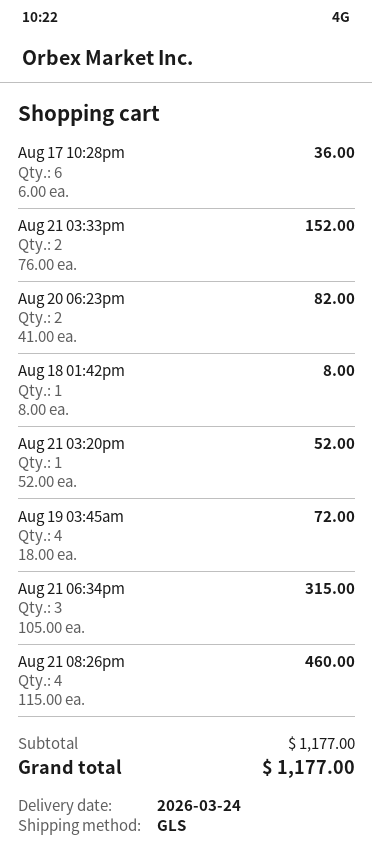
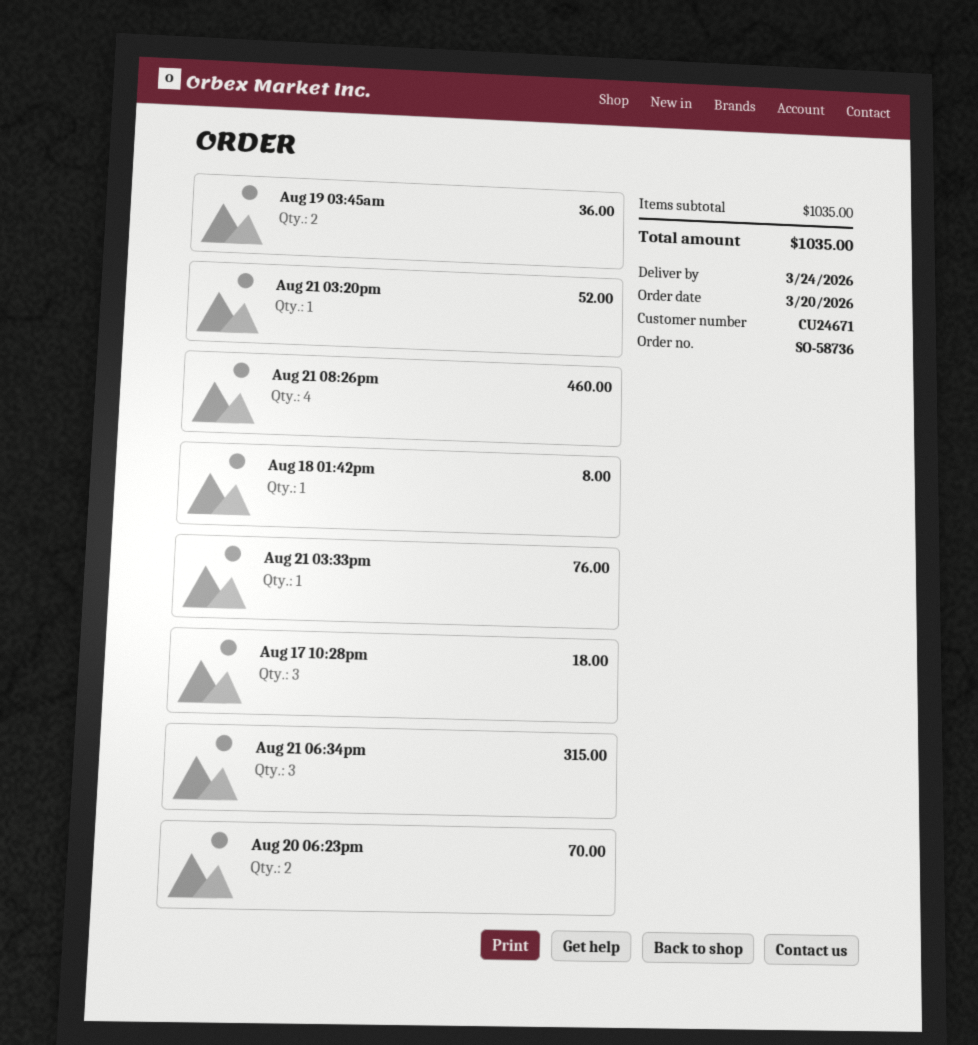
Aug 17 10:28pm: 6 for 36.00 -> 3 for 18.00
Aug 21 03:33pm: 2 for 152.00 -> 1 for 76.00
Aug 20 06:23pm: 2 for 82.00 -> 2 for 70.00
Aug 19 03:45am: 4 for 72.00 -> 2 for 36.00
subtotal: 1177.00 -> 1035.00
total: 1177.00 -> 1035.00

